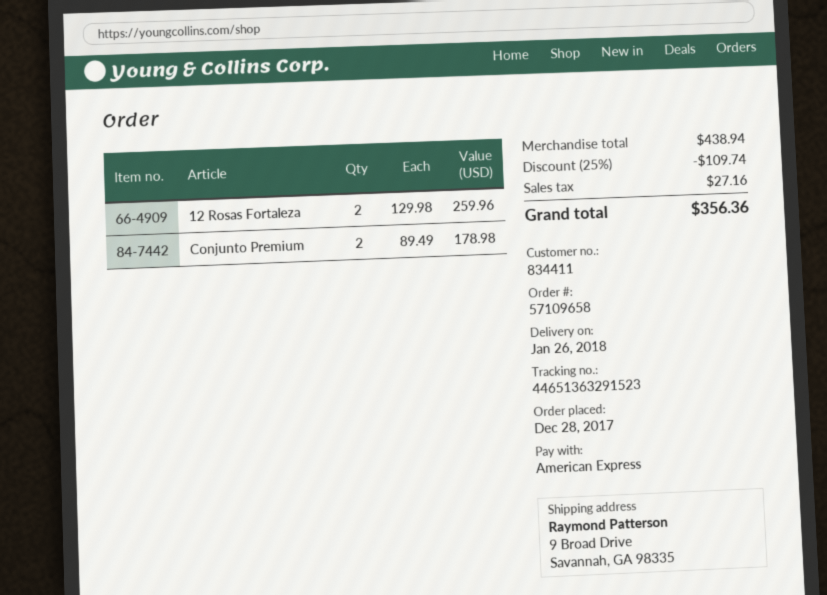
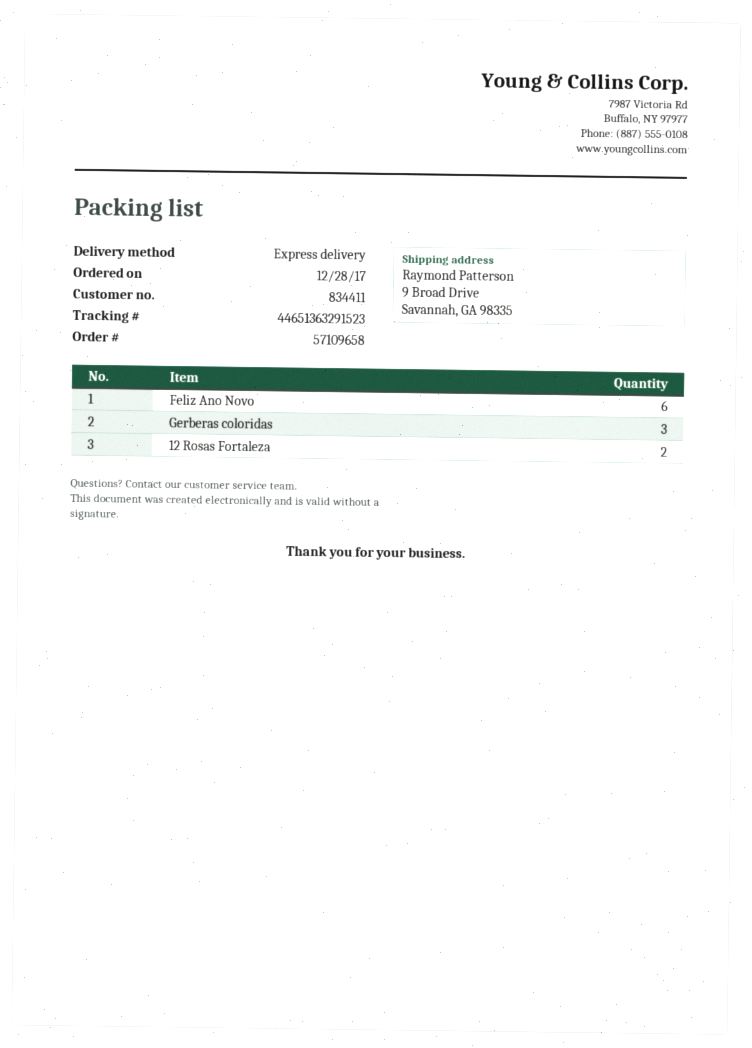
Conjunto Premium: 2 -> none
Feliz Ano Novo: none -> 6
Gerberas coloridas: none -> 3

